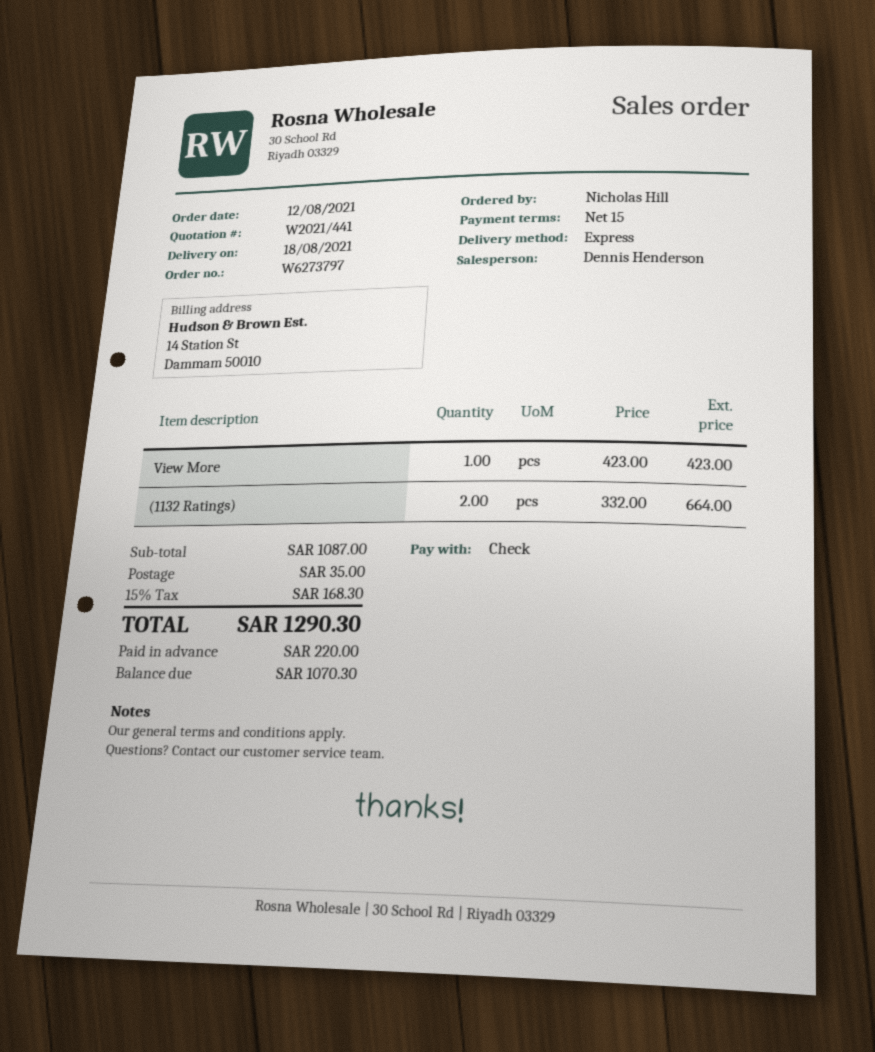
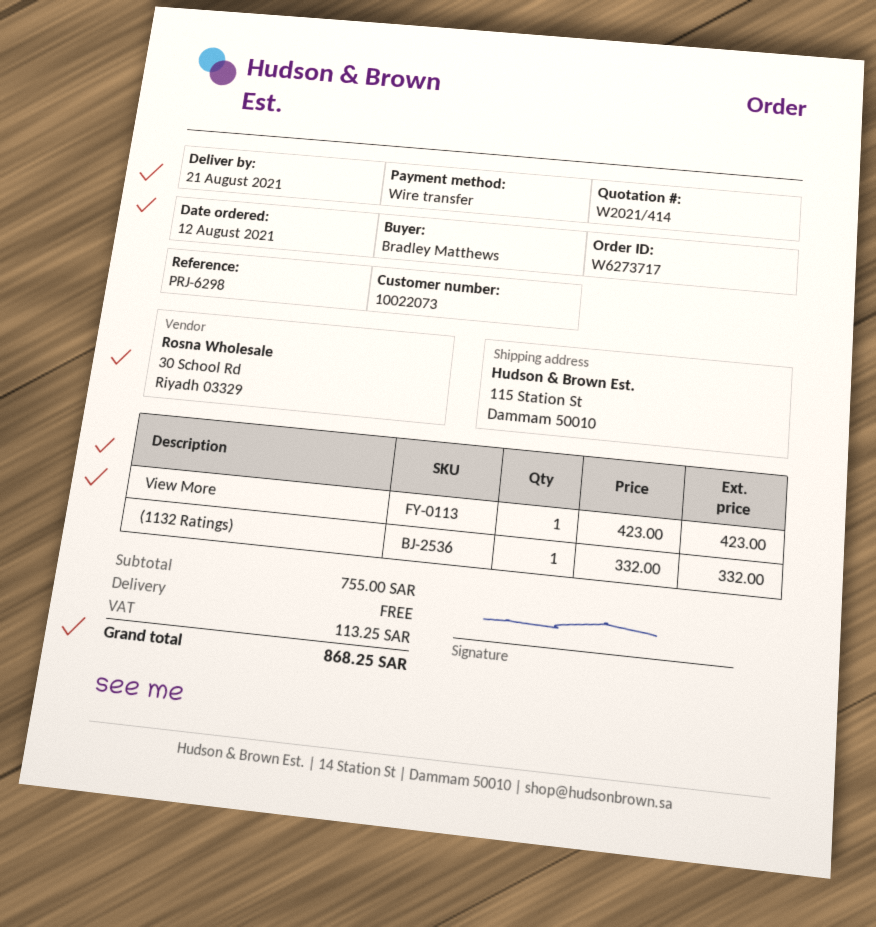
quote number: W2021/441 -> W2021/414
order number: W6273797 -> W6273717
delivery date: 2021-08-18 -> 2021-08-21
ordered by: Nicholas Hill -> Bradley Matthews
payment method: cheque -> bank transfer
(1132 Ratings): 2 x 332.00 = 664.00 -> 1 x 332.00 = 332.00
subtotal: 1087.00 -> 755.00
shipping: 35.00 -> 0.00
tax: 168.30 -> 113.25
total: 1290.30 -> 868.25

